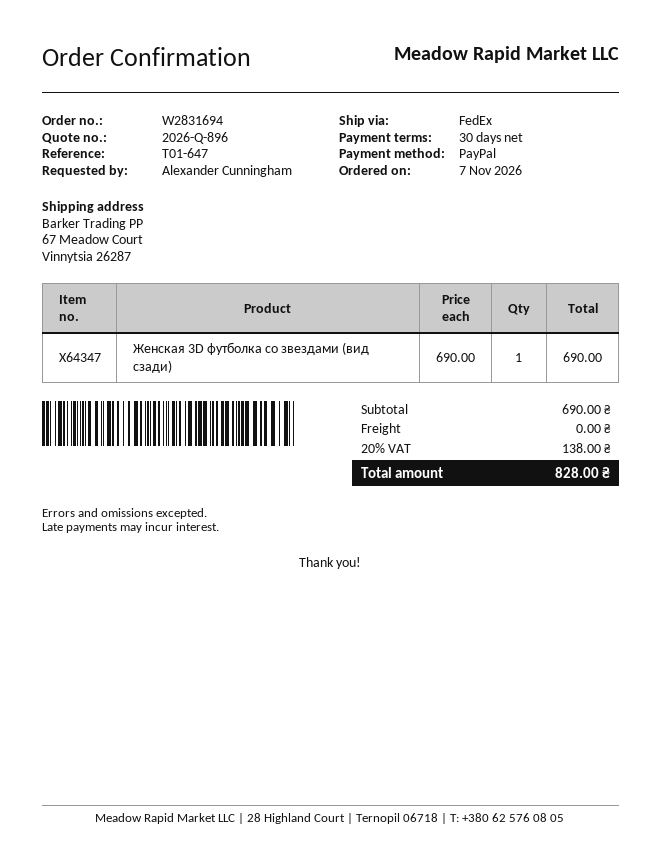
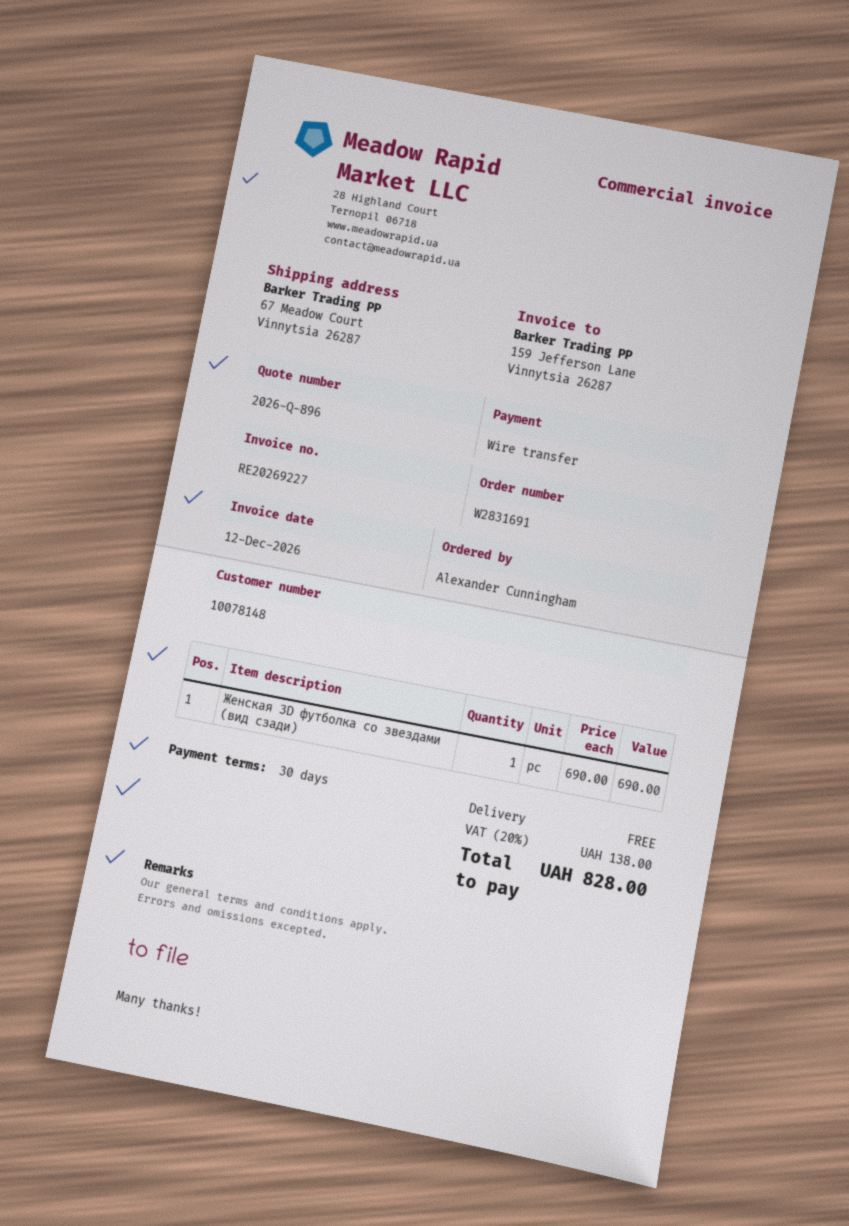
order number: W2831694 -> W2831691
payment method: PayPal -> bank transfer

